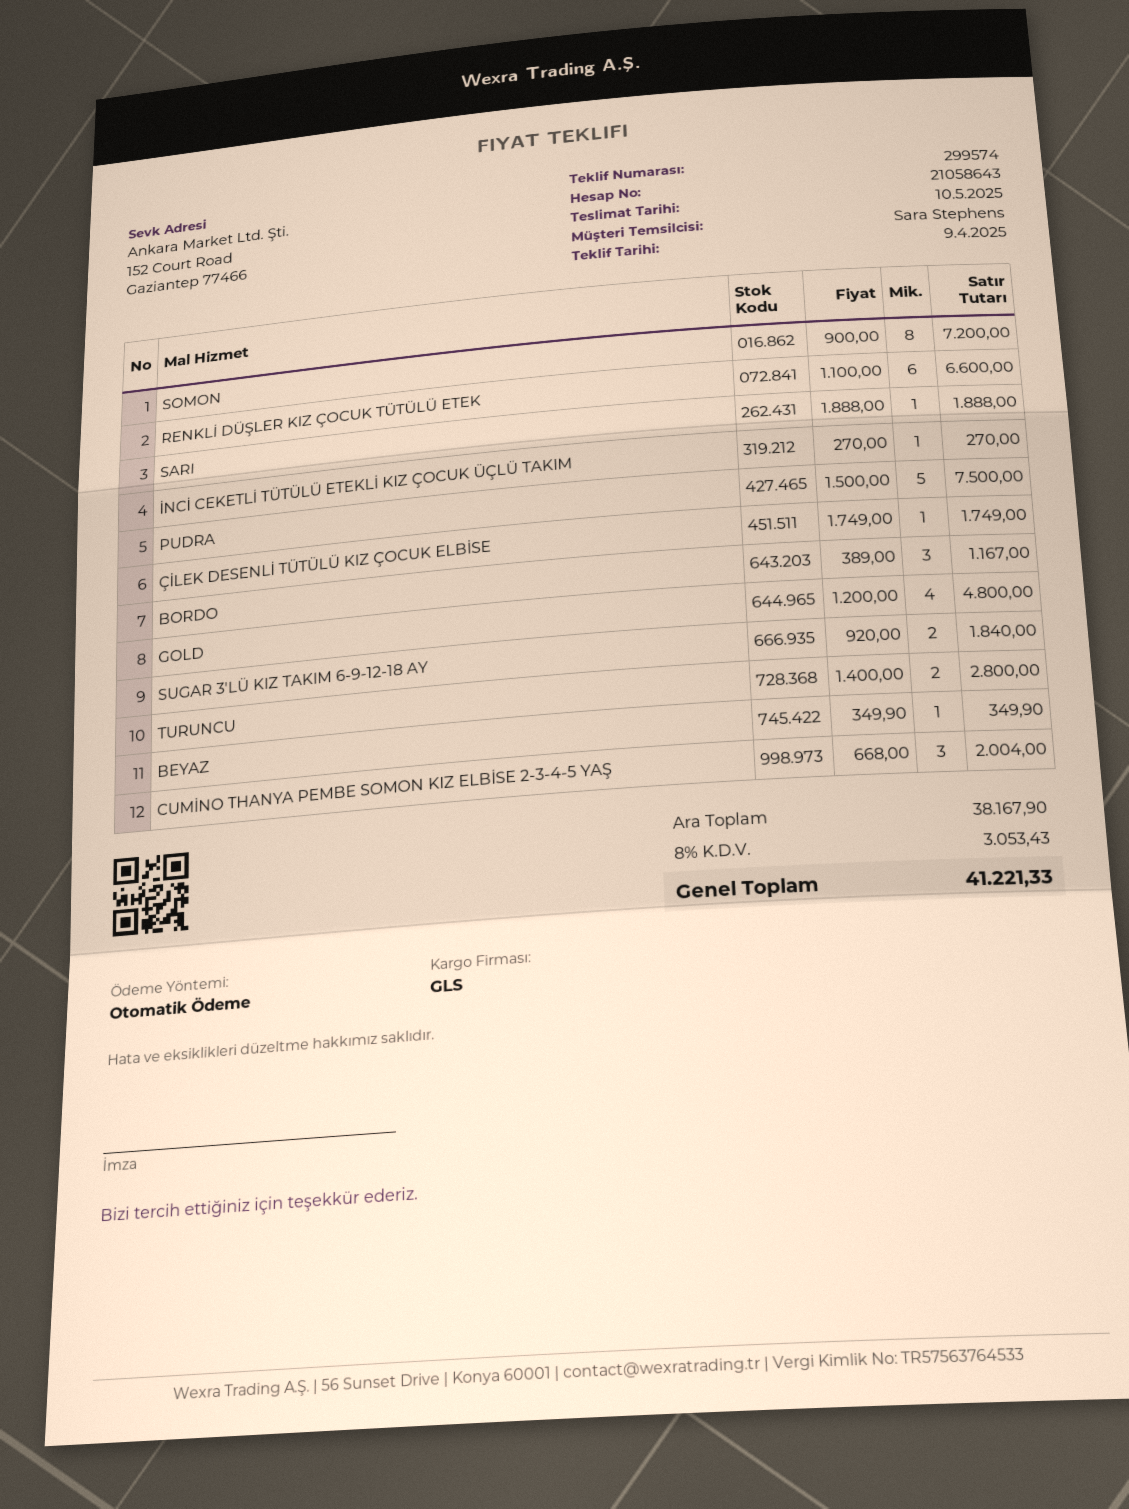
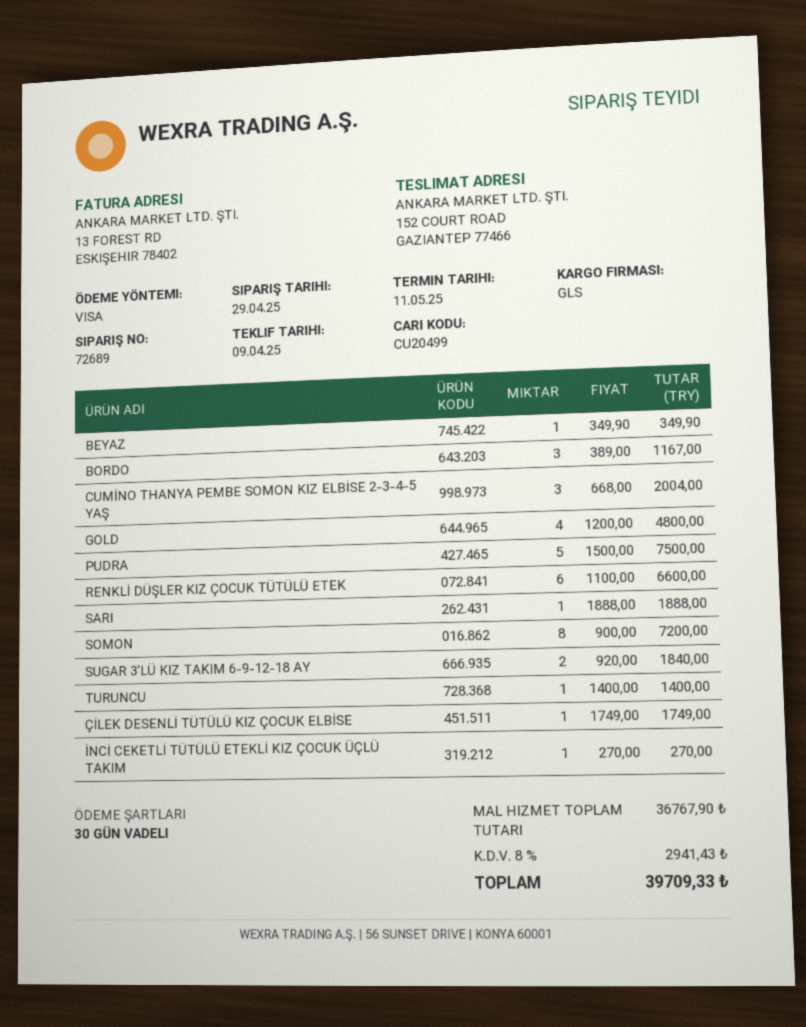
delivery date: 2025-05-10 -> 2025-05-11
payment method: direct debit -> Visa
TURUNCU: 2 x 1400.00 = 2800.00 -> 1 x 1400.00 = 1400.00
subtotal: 38167.90 -> 36767.90
tax: 8% = 3053.43 -> 8% = 2941.43
total: 41221.33 -> 39709.33

